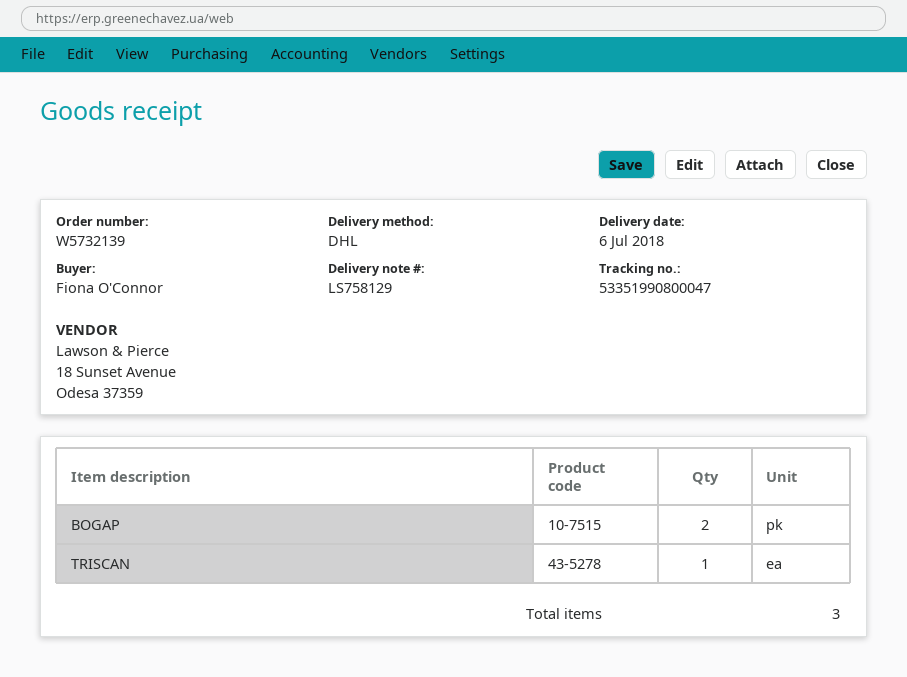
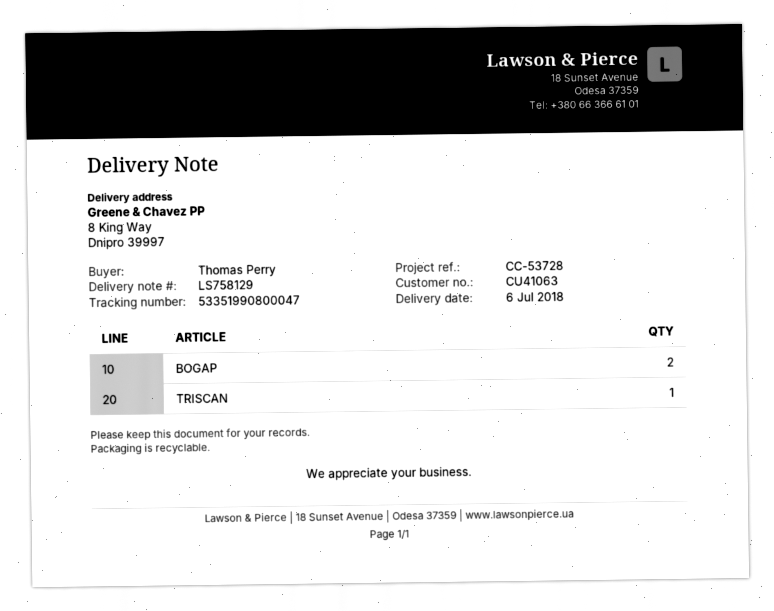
ordered by: Fiona O'Connor -> Thomas Perry

